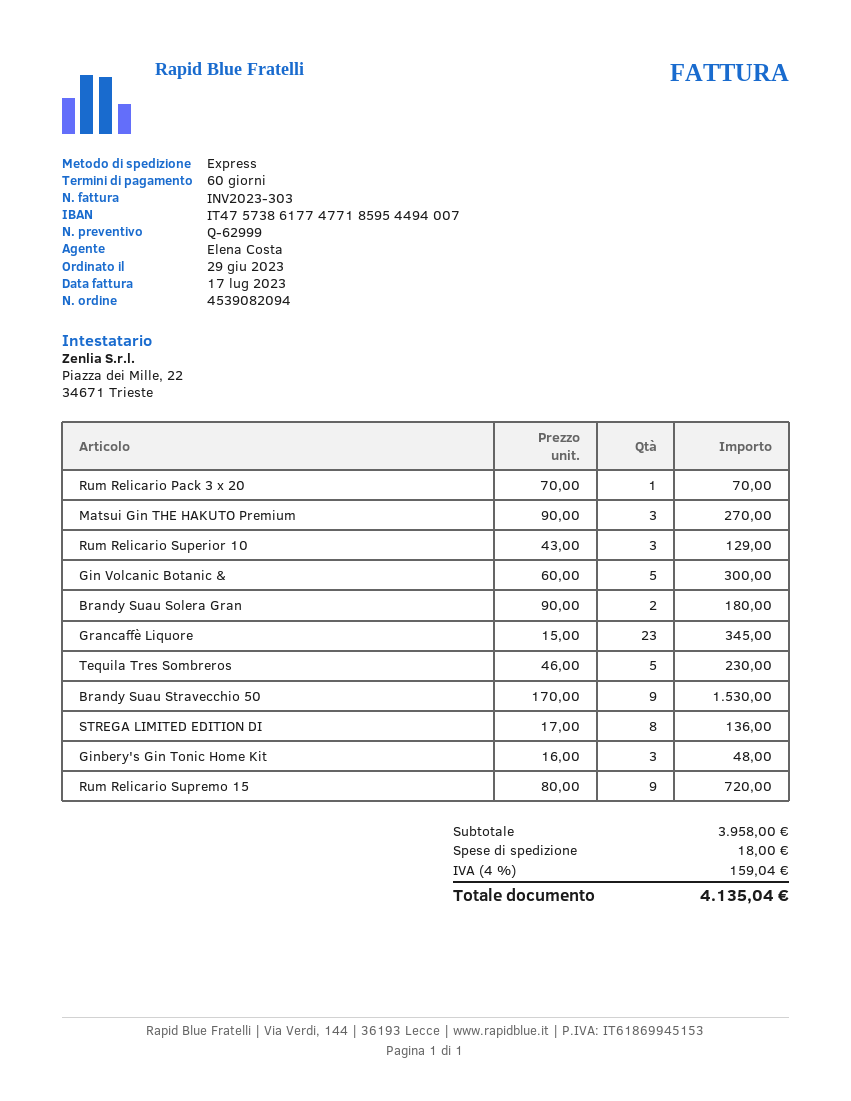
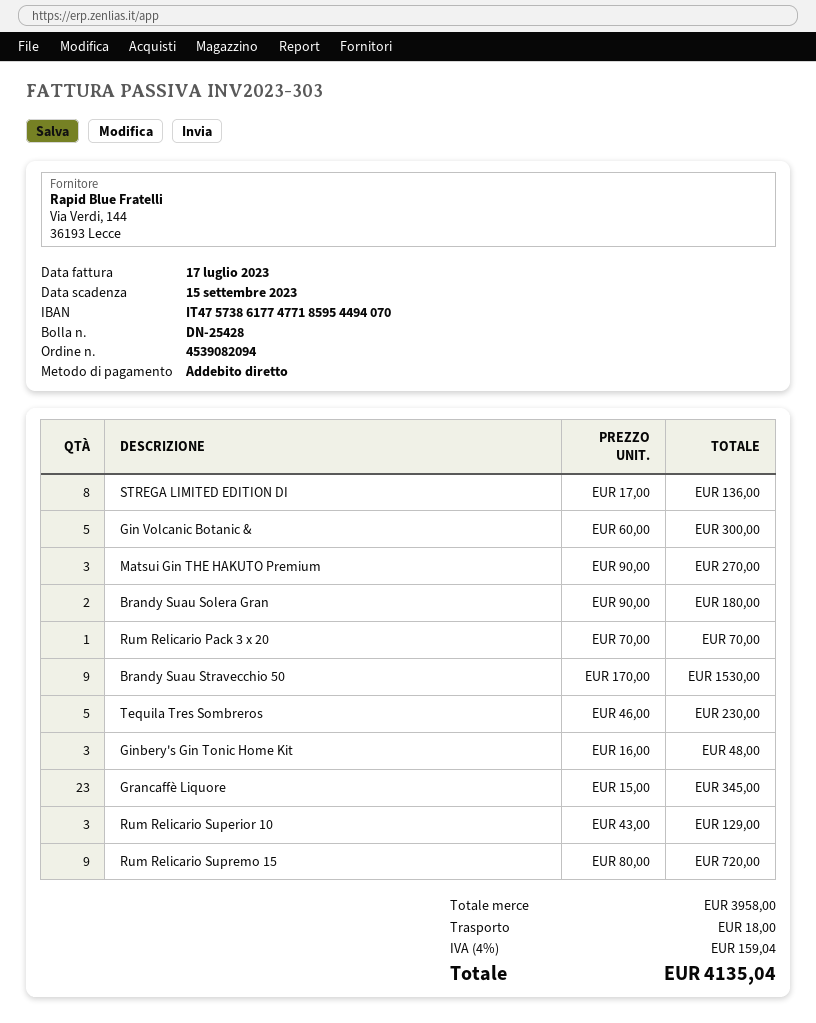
bank account: IT4757386177477185954494007 -> IT4757386177477185954494070

